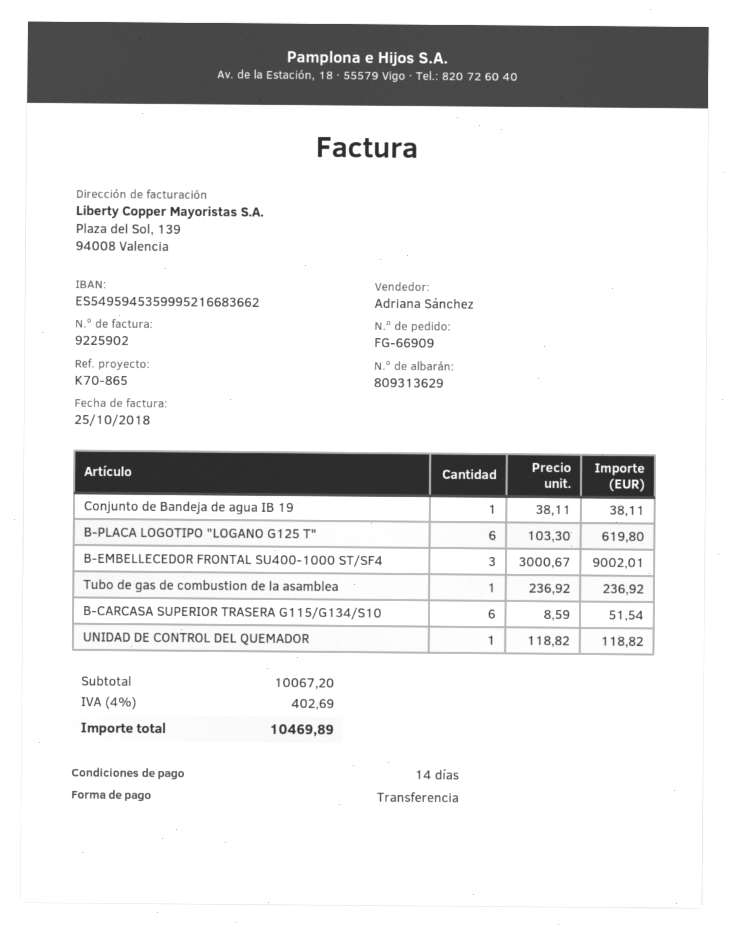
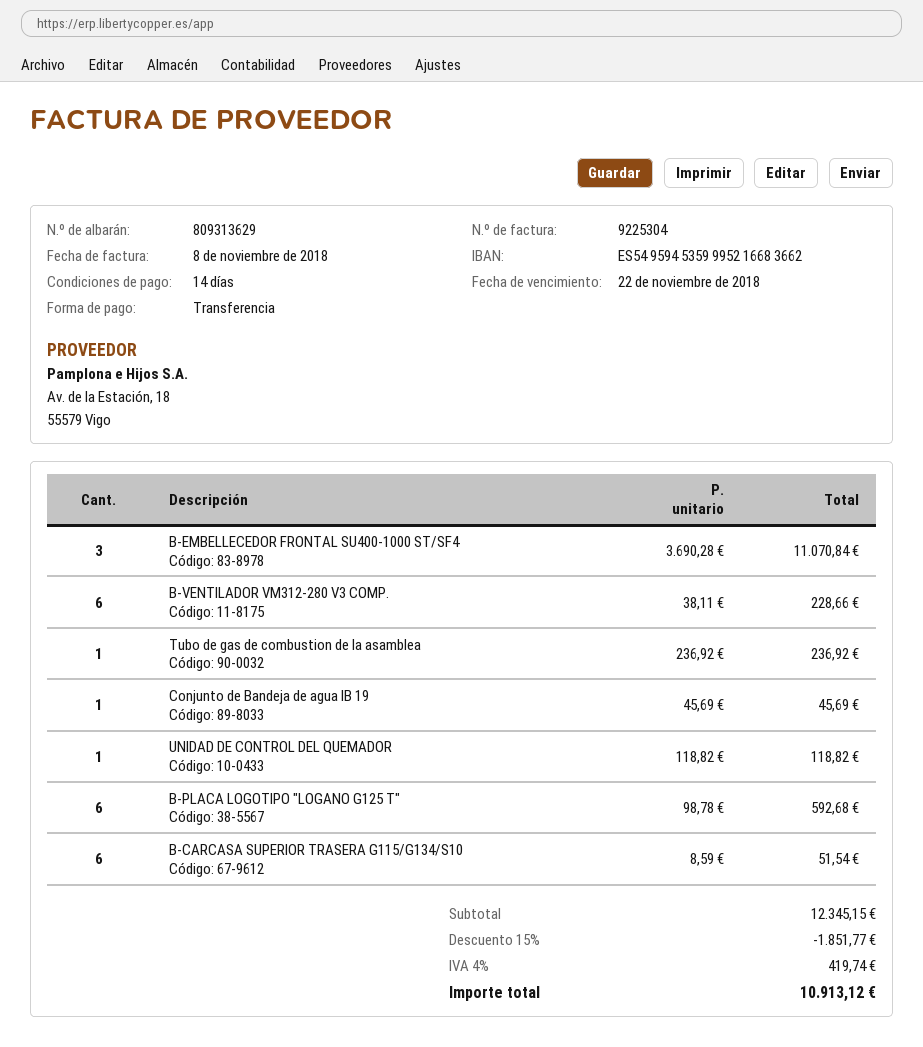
invoice number: 9225902 -> 9225304
invoice date: 2018-10-25 -> 2018-11-08
Conjunto de Bandeja de agua IB 19: 1 x 38.11 = 38.11 -> 1 x 45.69 = 45.69
B-PLACA LOGOTIPO "LOGANO G125 T": 6 x 103.30 = 619.80 -> 6 x 98.78 = 592.68
B-EMBELLECEDOR FRONTAL SU400-1000 ST/SF4: 3 x 3000.67 = 9002.01 -> 3 x 3690.28 = 11070.84
B-VENTILADOR VM312-280 V3 COMP.: none -> 6 x 38.11 = 228.66
subtotal: 10067.20 -> 12345.15
discount: none -> 15% = 1851.77
tax: 4% = 402.69 -> 4% = 419.74
total: 10469.89 -> 10913.12

